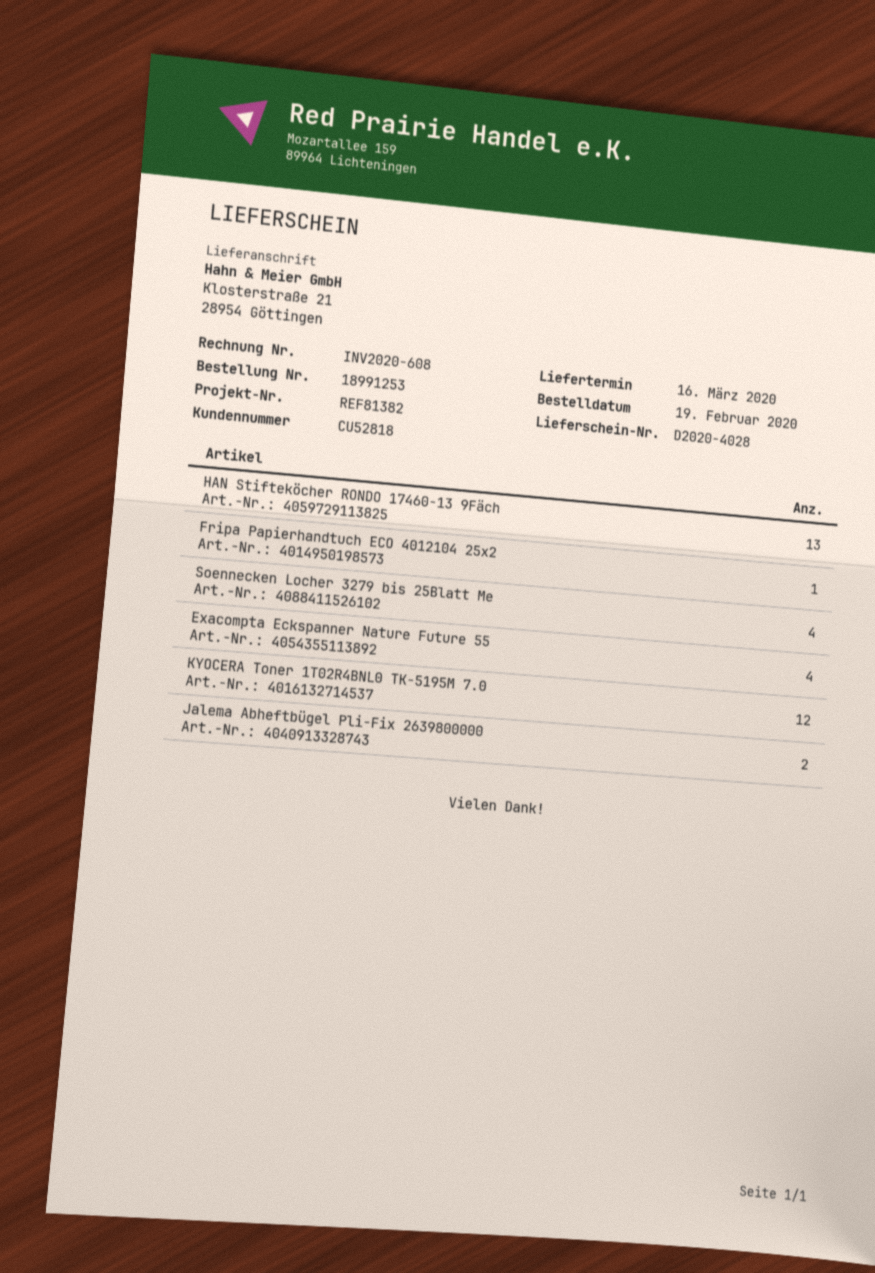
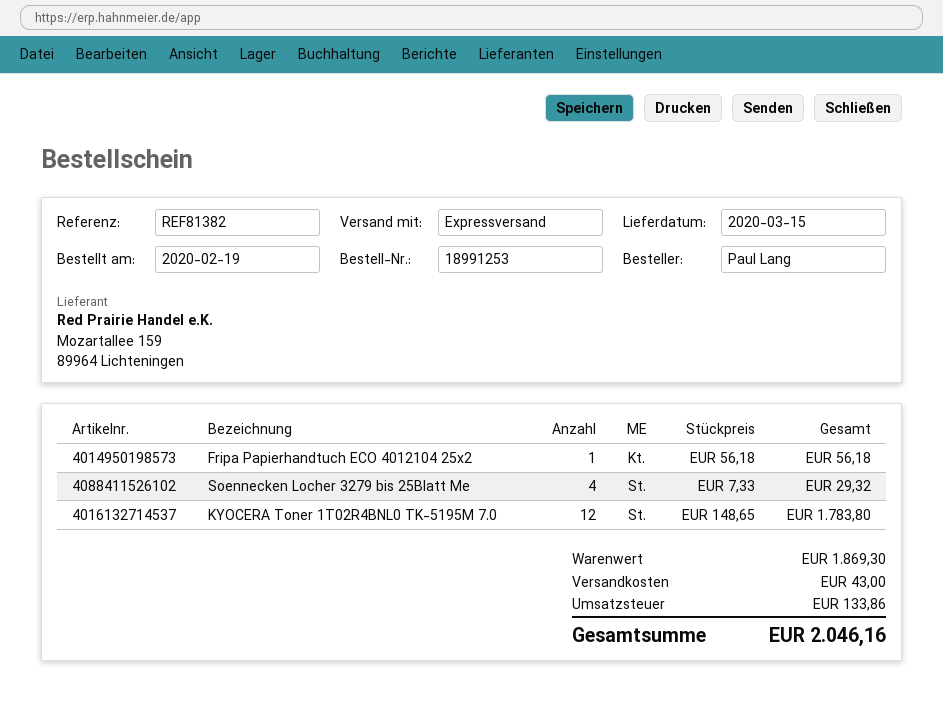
delivery date: 2020-03-16 -> 2020-03-15
HAN Stifteköcher RONDO 17460-13 9Fäch: 13 -> none
Exacompta Eckspanner Nature Future 55: 4 -> none
Jalema Abheftbügel Pli-Fix 2639800000: 2 -> none

